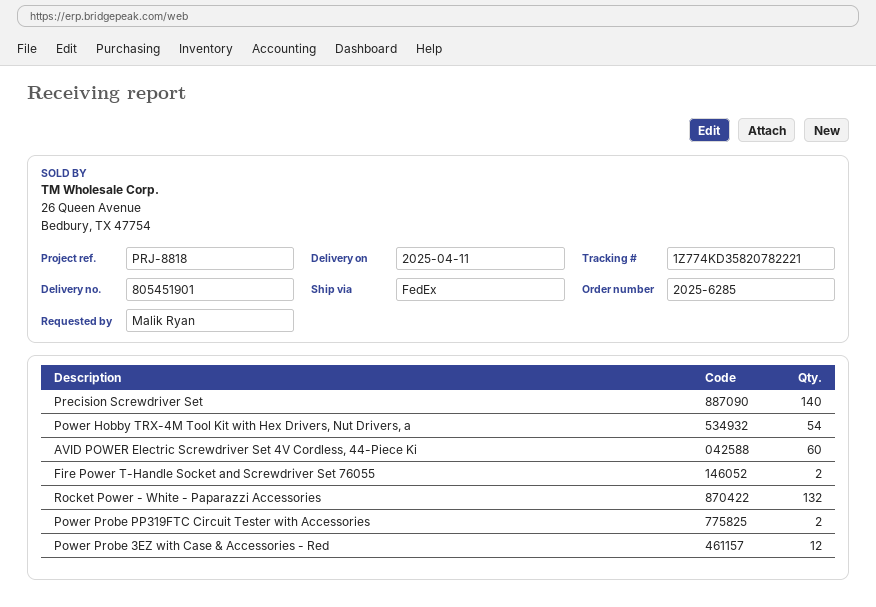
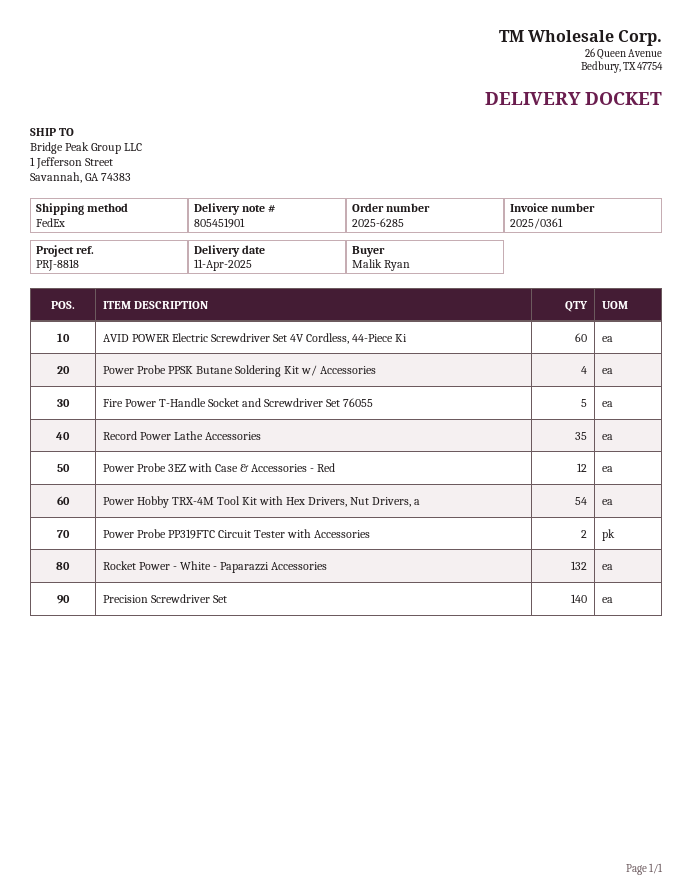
Fire Power T-Handle Socket and Screwdriver Set 76055: 2 -> 5
Power Probe PPSK Butane Soldering Kit w/ Accessories: none -> 4
Record Power Lathe Accessories: none -> 35

